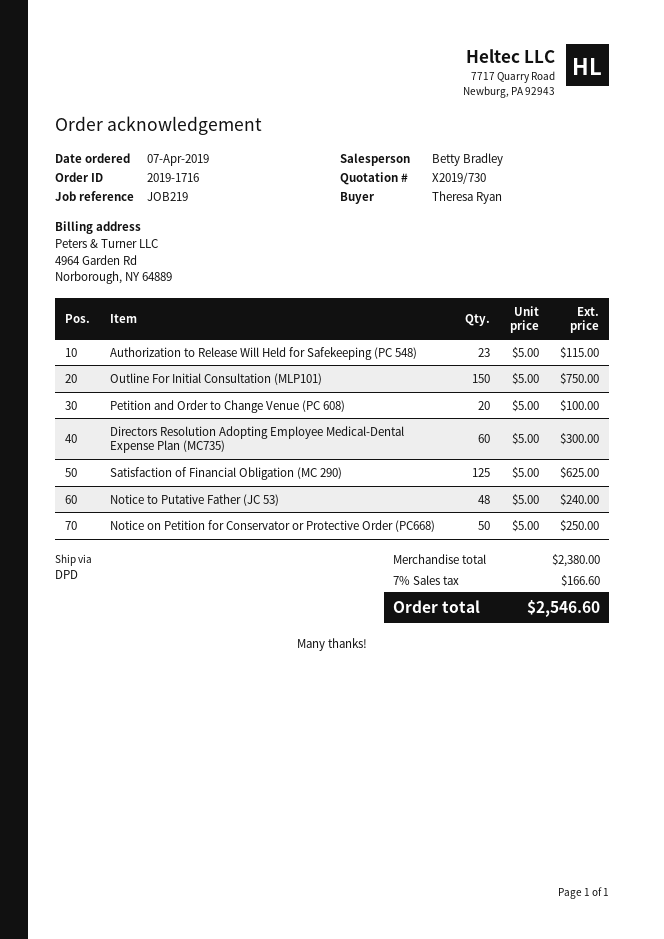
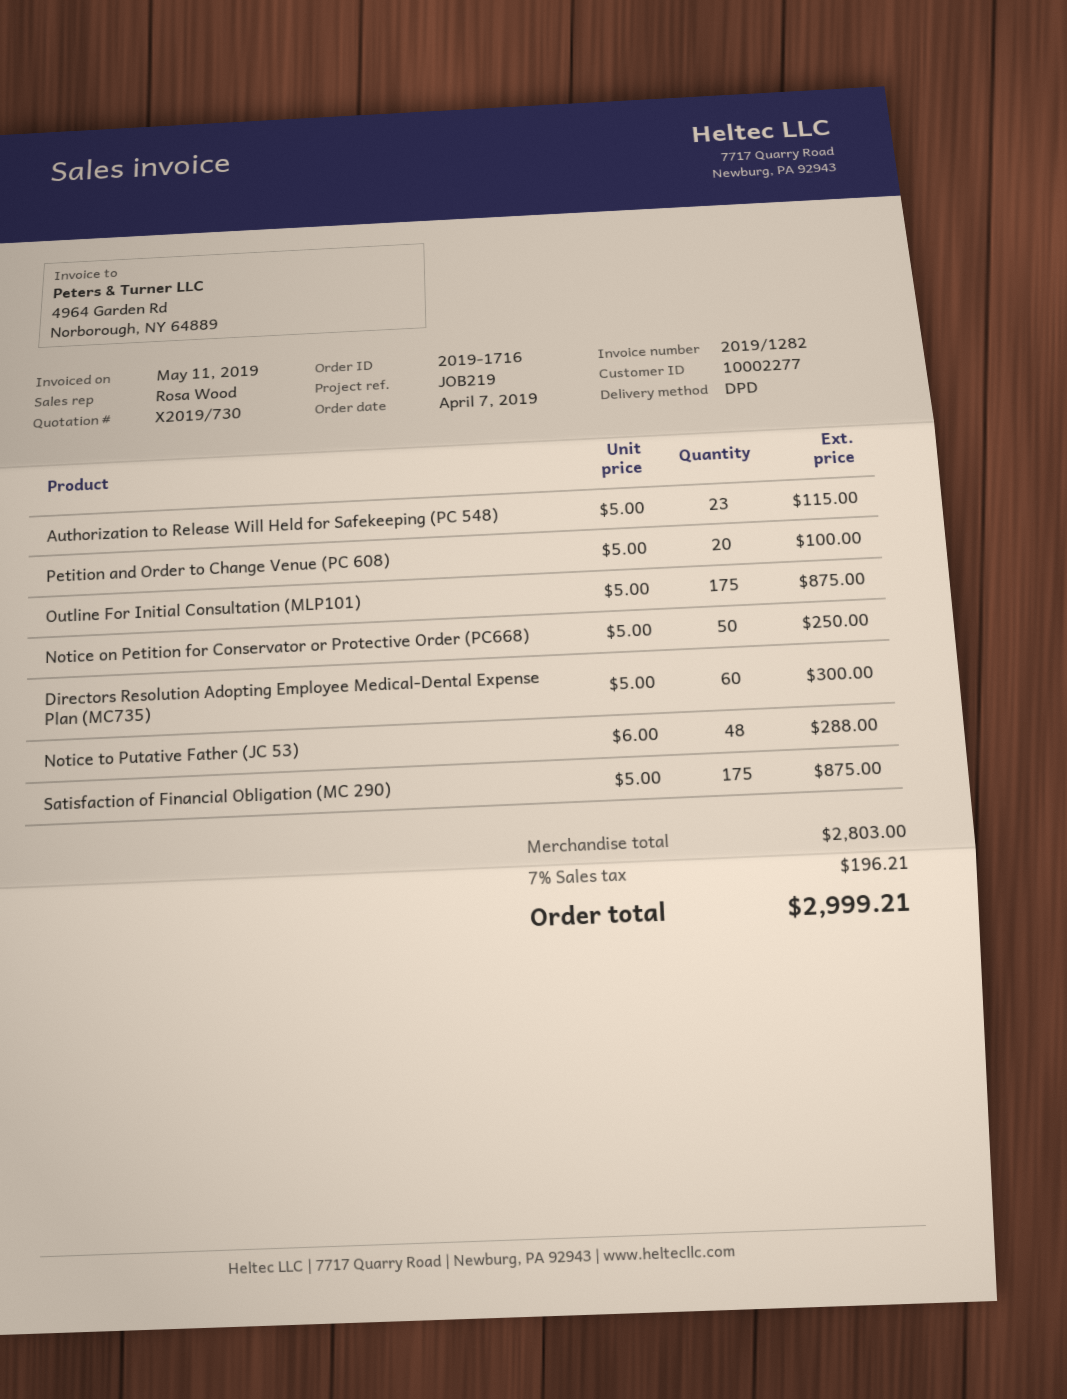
sales rep: Betty Bradley -> Rosa Wood
Outline For Initial Consultation (MLP101): 150 x 5.00 = 750.00 -> 175 x 5.00 = 875.00
Satisfaction of Financial Obligation (MC 290): 125 x 5.00 = 625.00 -> 175 x 5.00 = 875.00
Notice to Putative Father (JC 53): 48 x 5.00 = 240.00 -> 48 x 6.00 = 288.00
subtotal: 2380.00 -> 2803.00
tax: 7% = 166.60 -> 7% = 196.21
total: 2546.60 -> 2999.21

